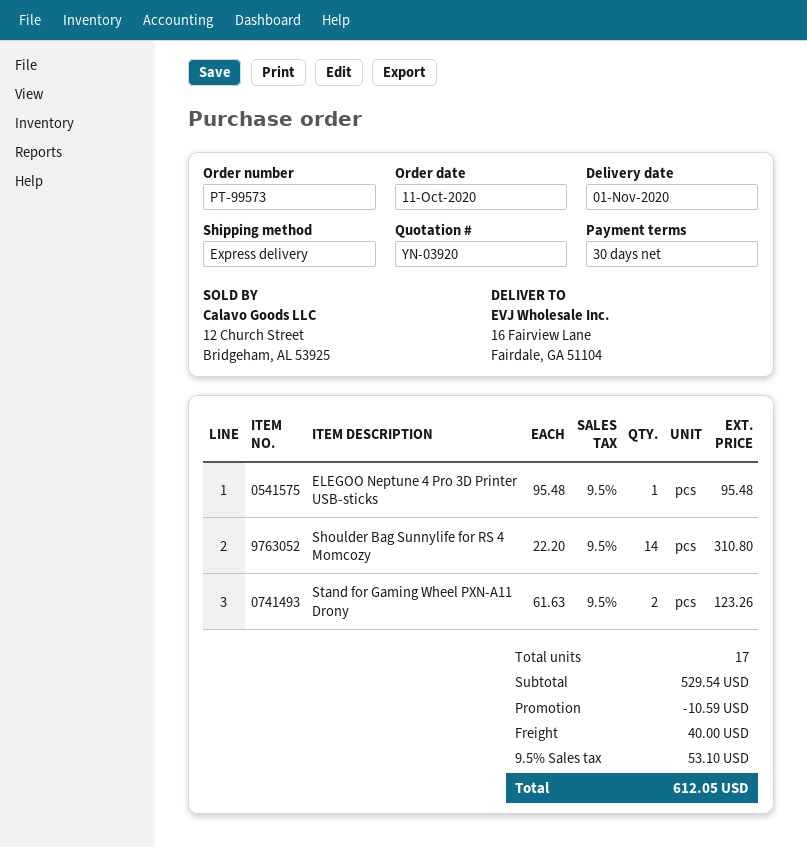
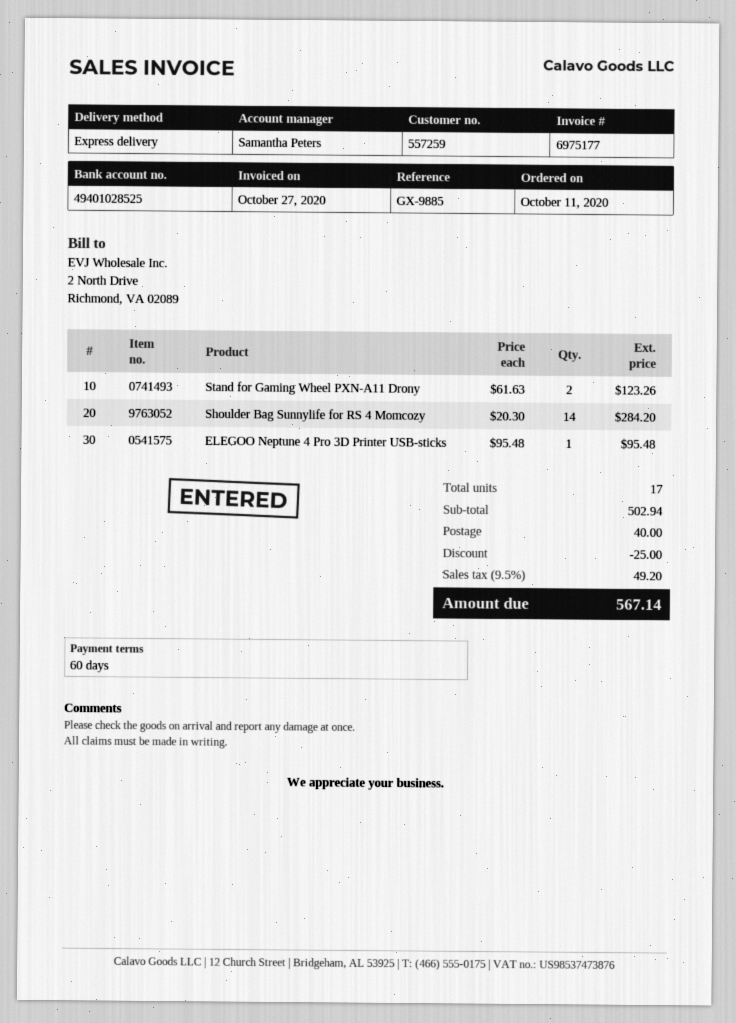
payment terms: 30 days -> 60 days
Shoulder Bag Sunnylife for RS 4 Momcozy: 14 x 22.20 = 310.80 -> 14 x 20.30 = 284.20
subtotal: 529.54 -> 502.94
discount: 10.59 -> 25.00
tax: 9.5% = 53.10 -> 9.5% = 49.20
total: 612.05 -> 567.14

